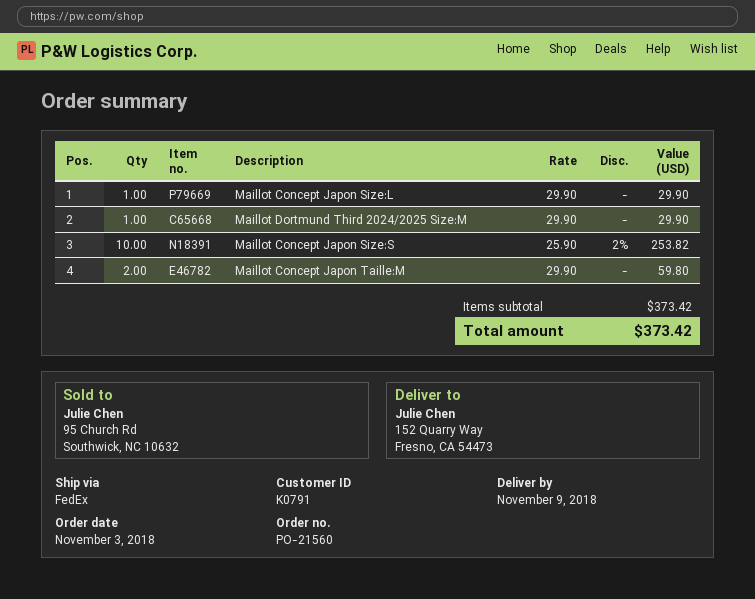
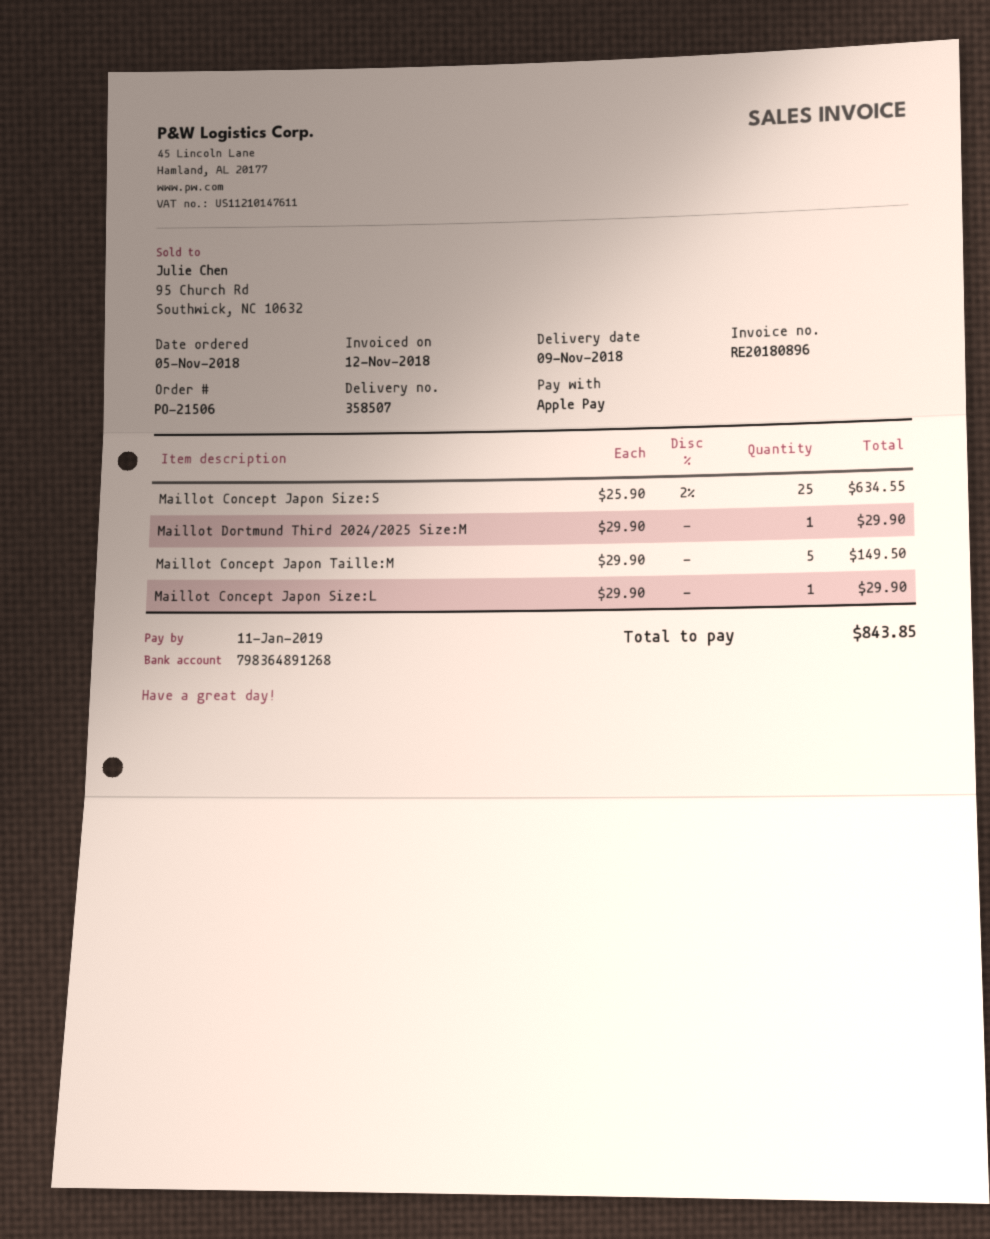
order number: PO-21560 -> PO-21506
order date: 2018-11-03 -> 2018-11-05
Maillot Concept Japon Size:S: 10 x 25.90 - 2% = 253.82 -> 25 x 25.90 - 2% = 634.55
Maillot Concept Japon Taille:M: 2 x 29.90 = 59.80 -> 5 x 29.90 = 149.50
total: 373.42 -> 843.85

